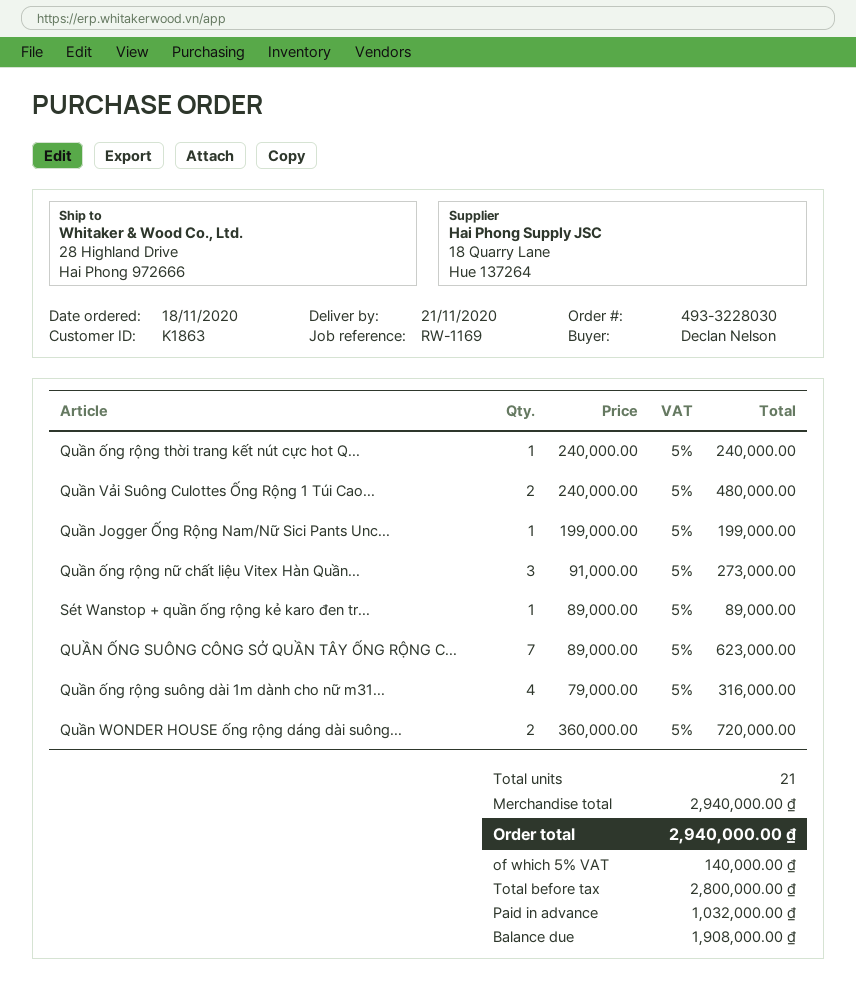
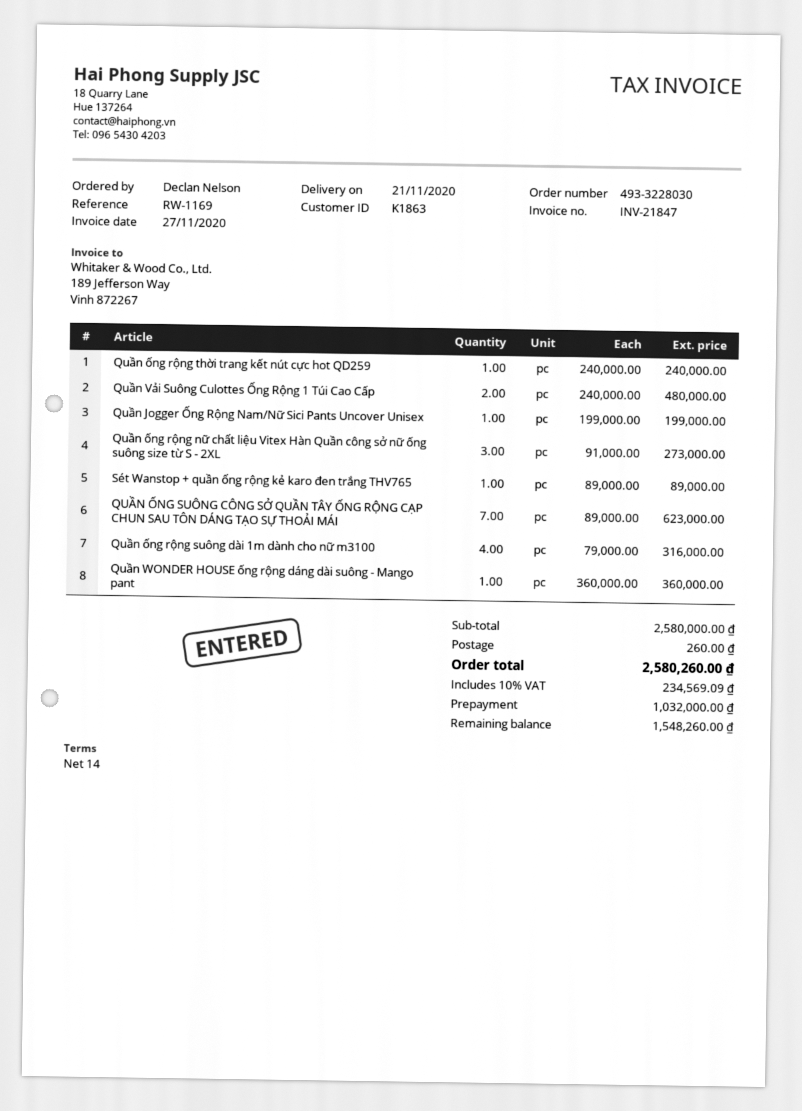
Quần WONDER HOUSE ống rộng dáng dài suông...: 2 x 360000.00 = 720000.00 -> 1 x 360000.00 = 360000.00
subtotal: 2940000.00 -> 2580000.00
shipping: none -> 260.00
tax: 5% = 140000.00 -> 10% = 234569.09
total: 2940000.00 -> 2580260.00
balance: 1908000.00 -> 1548260.00

